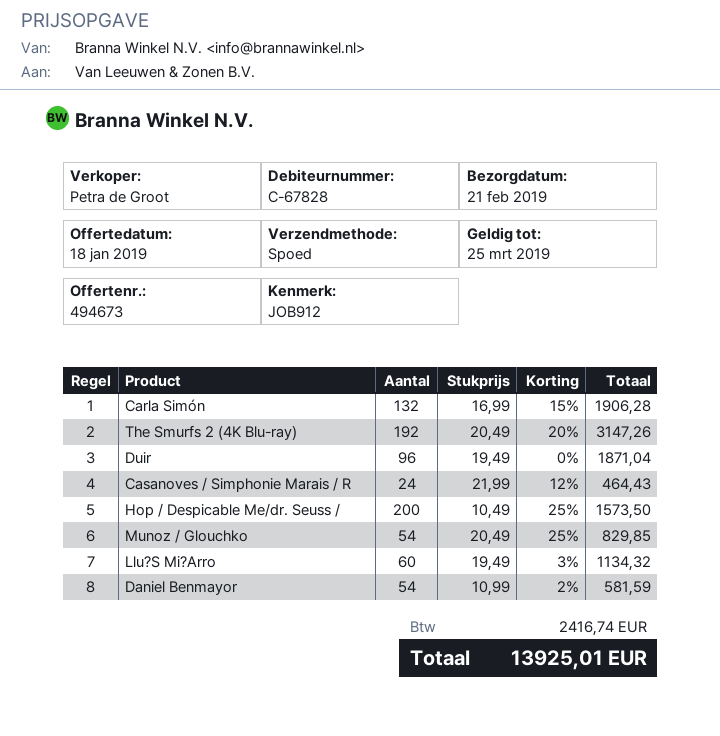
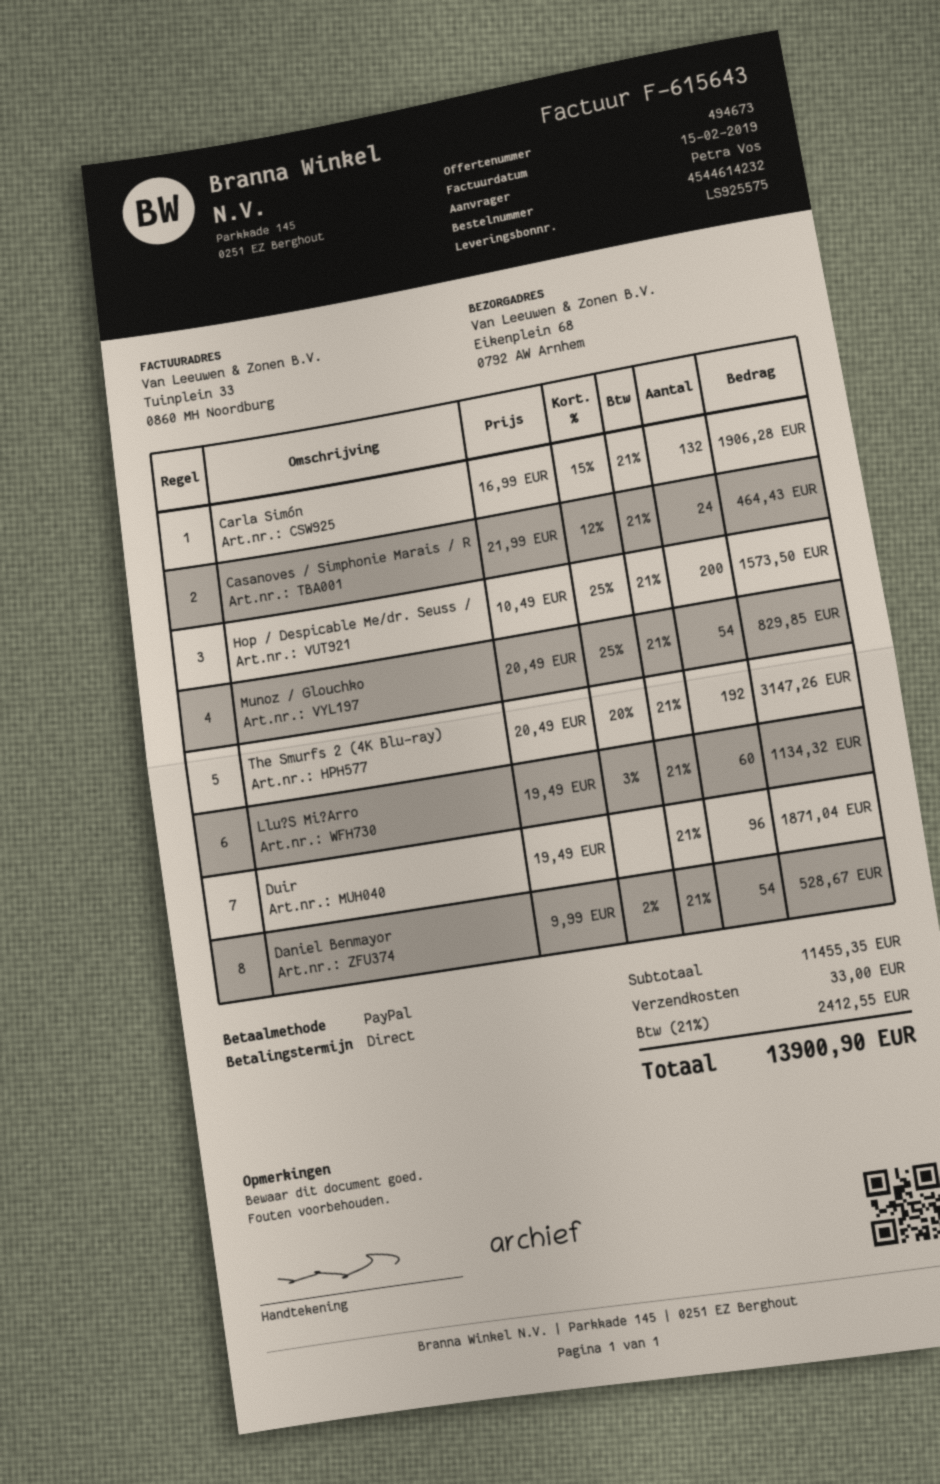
Daniel Benmayor: 54 x 10.99 - 2% = 581.59 -> 54 x 9.99 - 2% = 528.67
shipping: none -> 33.00
tax: 2416.74 -> 2412.55
total: 13925.01 -> 13900.90

